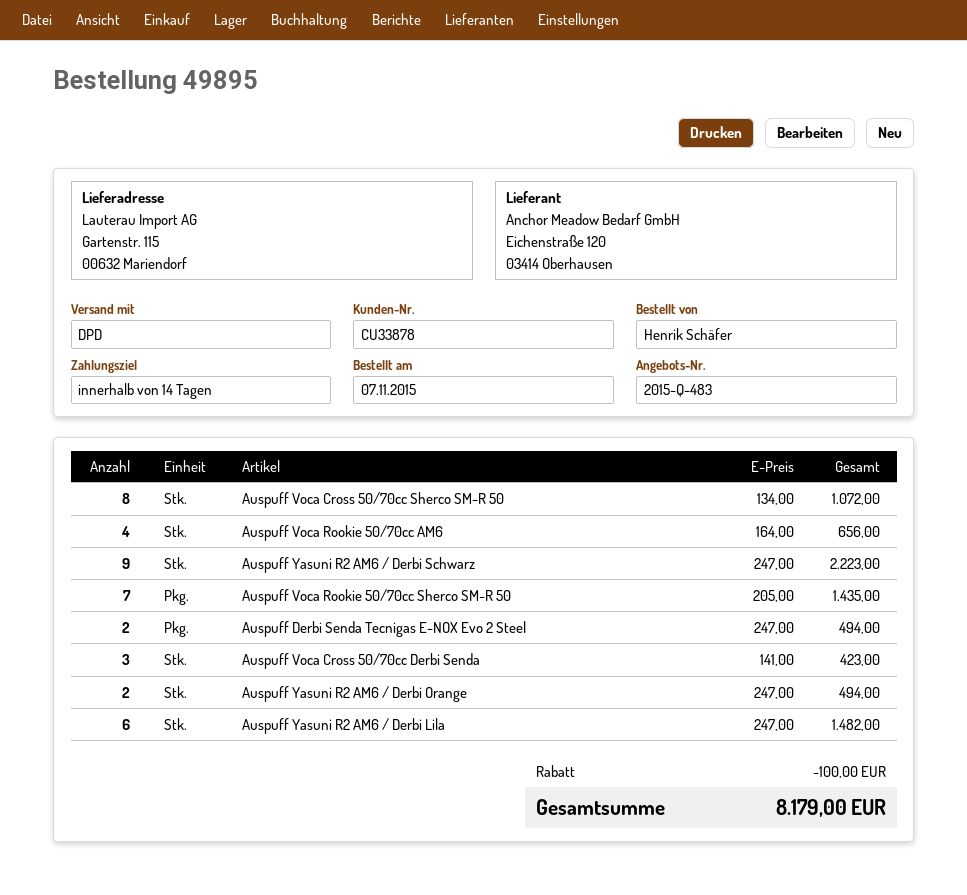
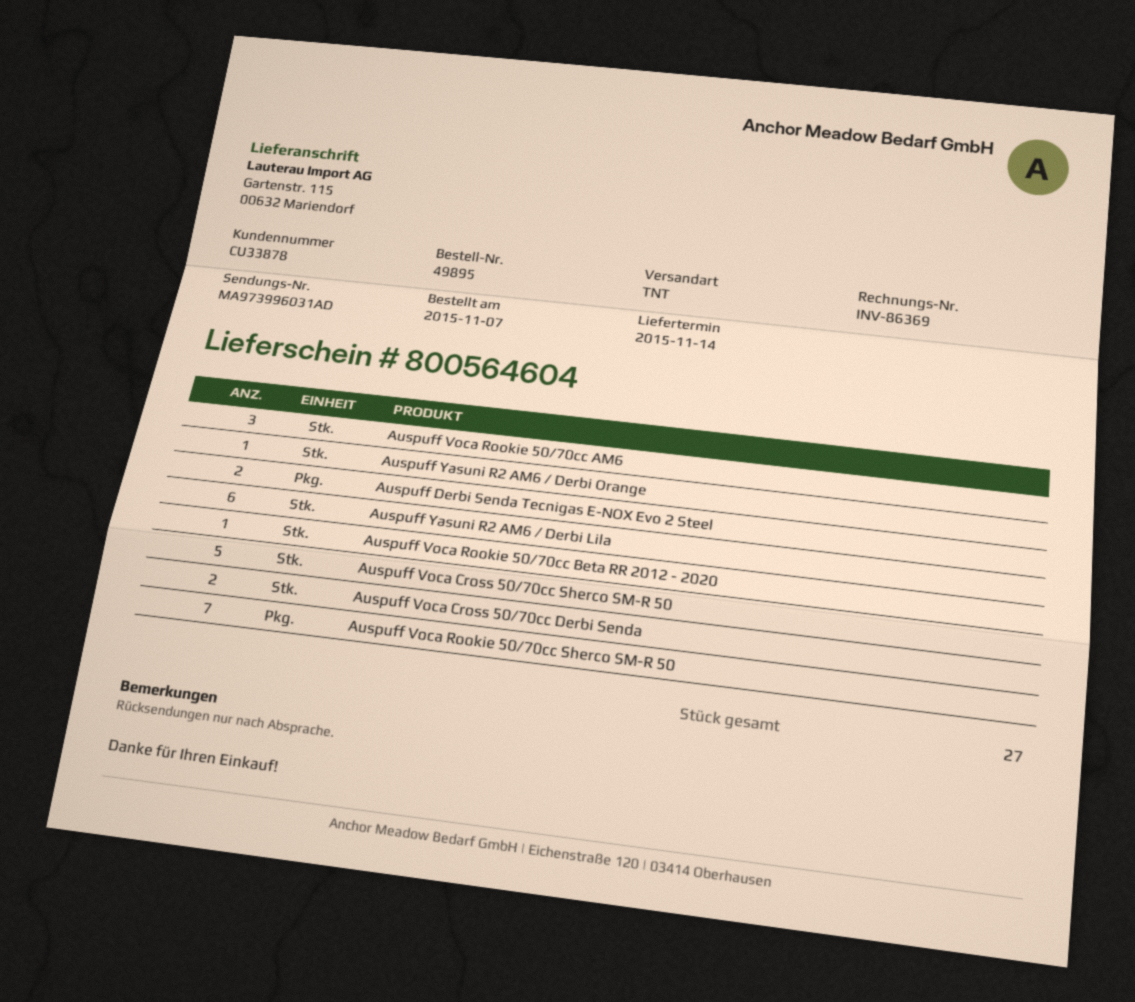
shipping method: DPD -> TNT
Auspuff Voca Cross 50/70cc Sherco SM-R 50: 8 -> 5
Auspuff Voca Rookie 50/70cc AM6: 4 -> 3
Auspuff Yasuni R2 AM6 / Derbi Schwarz: 9 -> none
Auspuff Voca Cross 50/70cc Derbi Senda: 3 -> 2
Auspuff Yasuni R2 AM6 / Derbi Orange: 2 -> 1
Auspuff Voca Rookie 50/70cc Beta RR 2012 - 2020: none -> 1

